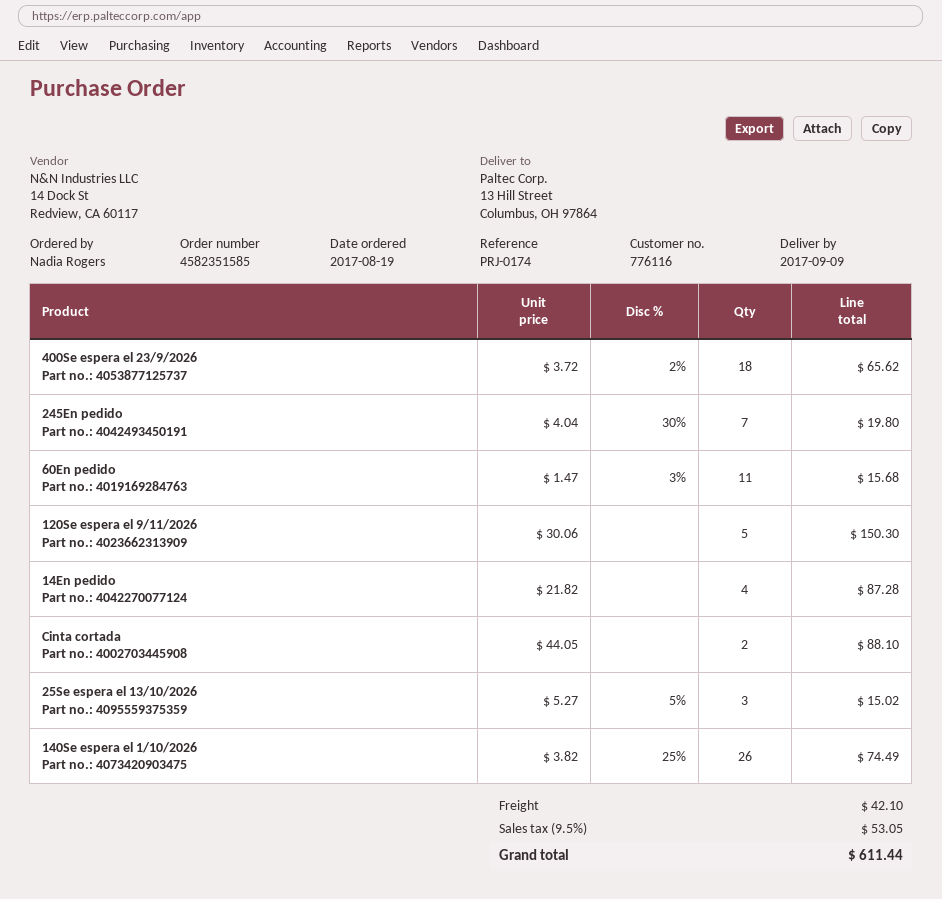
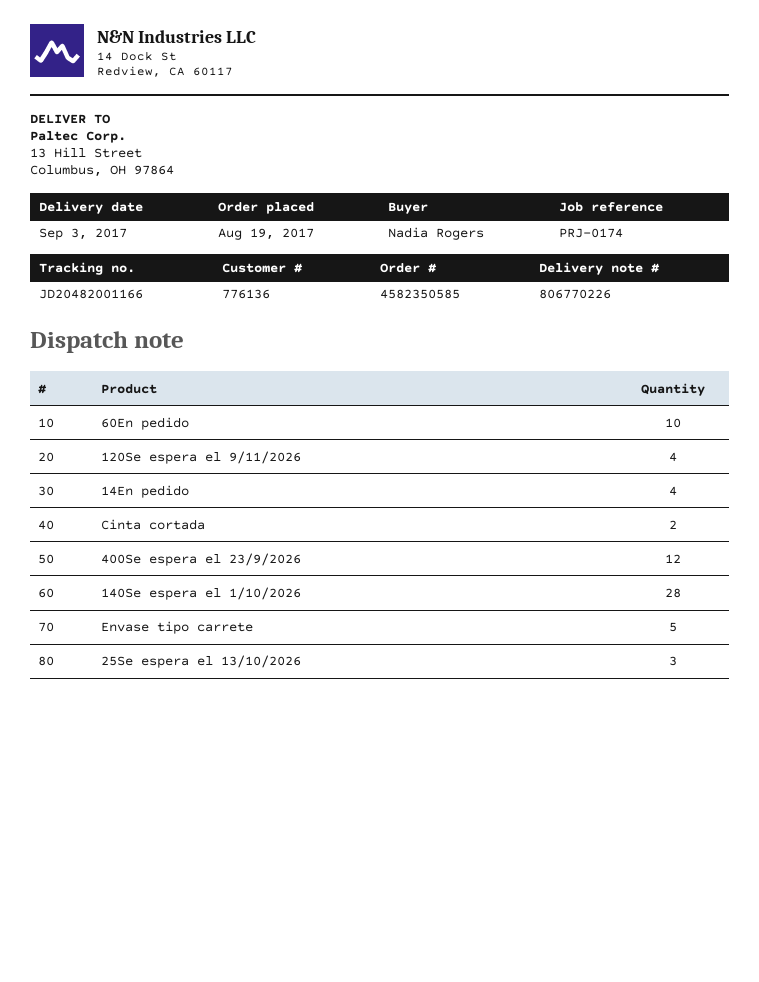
order number: 4582351585 -> 4582350585
delivery date: 2017-09-09 -> 2017-09-03
customer number: 776116 -> 776136
400Se espera el 23/9/2026: 18 -> 12
245En pedido: 7 -> none
60En pedido: 11 -> 10
120Se espera el 9/11/2026: 5 -> 4
140Se espera el 1/10/2026: 26 -> 28
Envase tipo carrete: none -> 5

